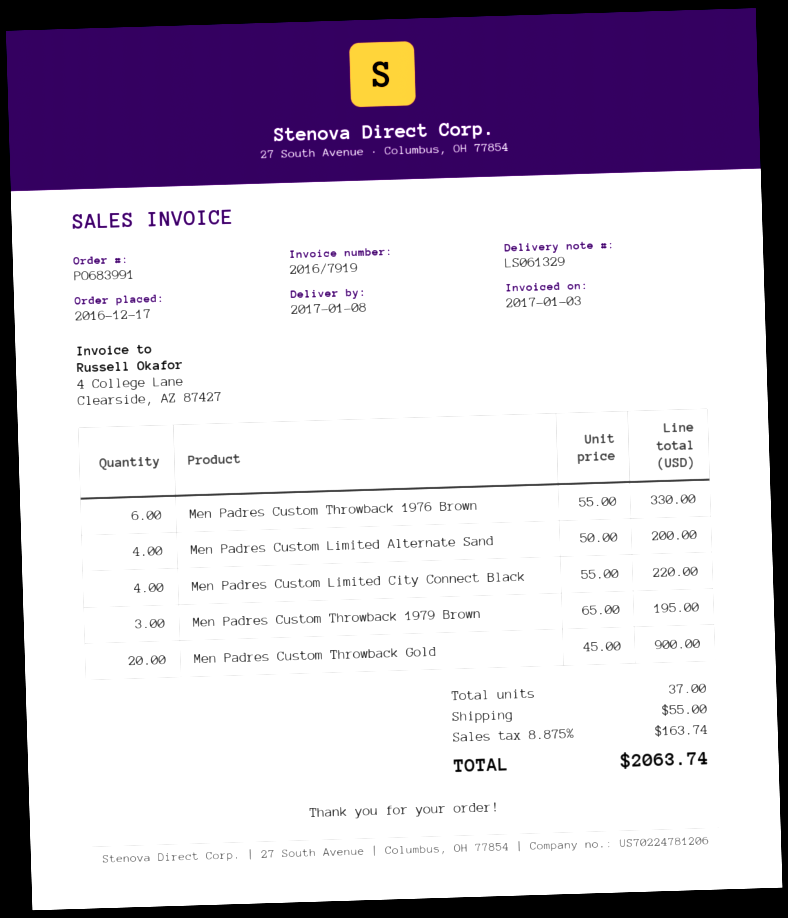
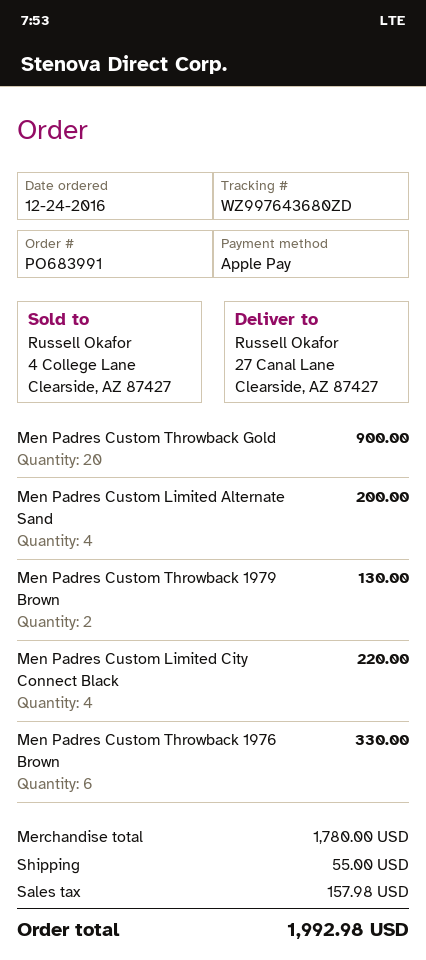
order date: 2016-12-17 -> 2016-12-24
Men Padres Custom Throwback 1979 Brown: 3 for 195.00 -> 2 for 130.00
tax: 163.74 -> 157.98
total: 2063.74 -> 1992.98

